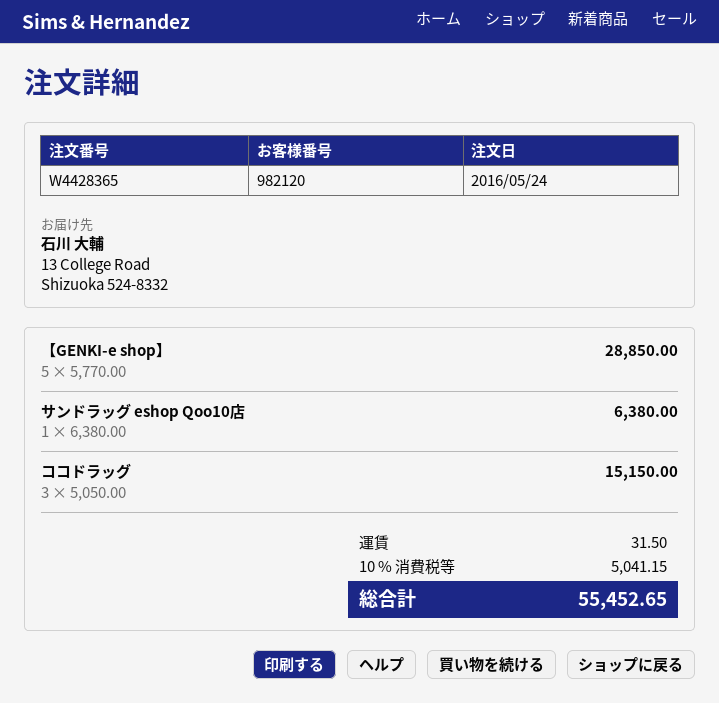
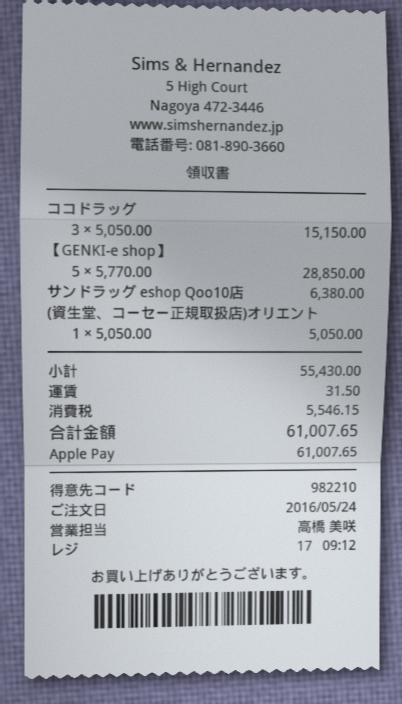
customer number: 982120 -> 982210
(資生堂、コーセー正規取扱店)オリエント: none -> 1 x 5050.00 = 5050.00
tax: 5041.15 -> 5546.15
total: 55452.65 -> 61007.65

